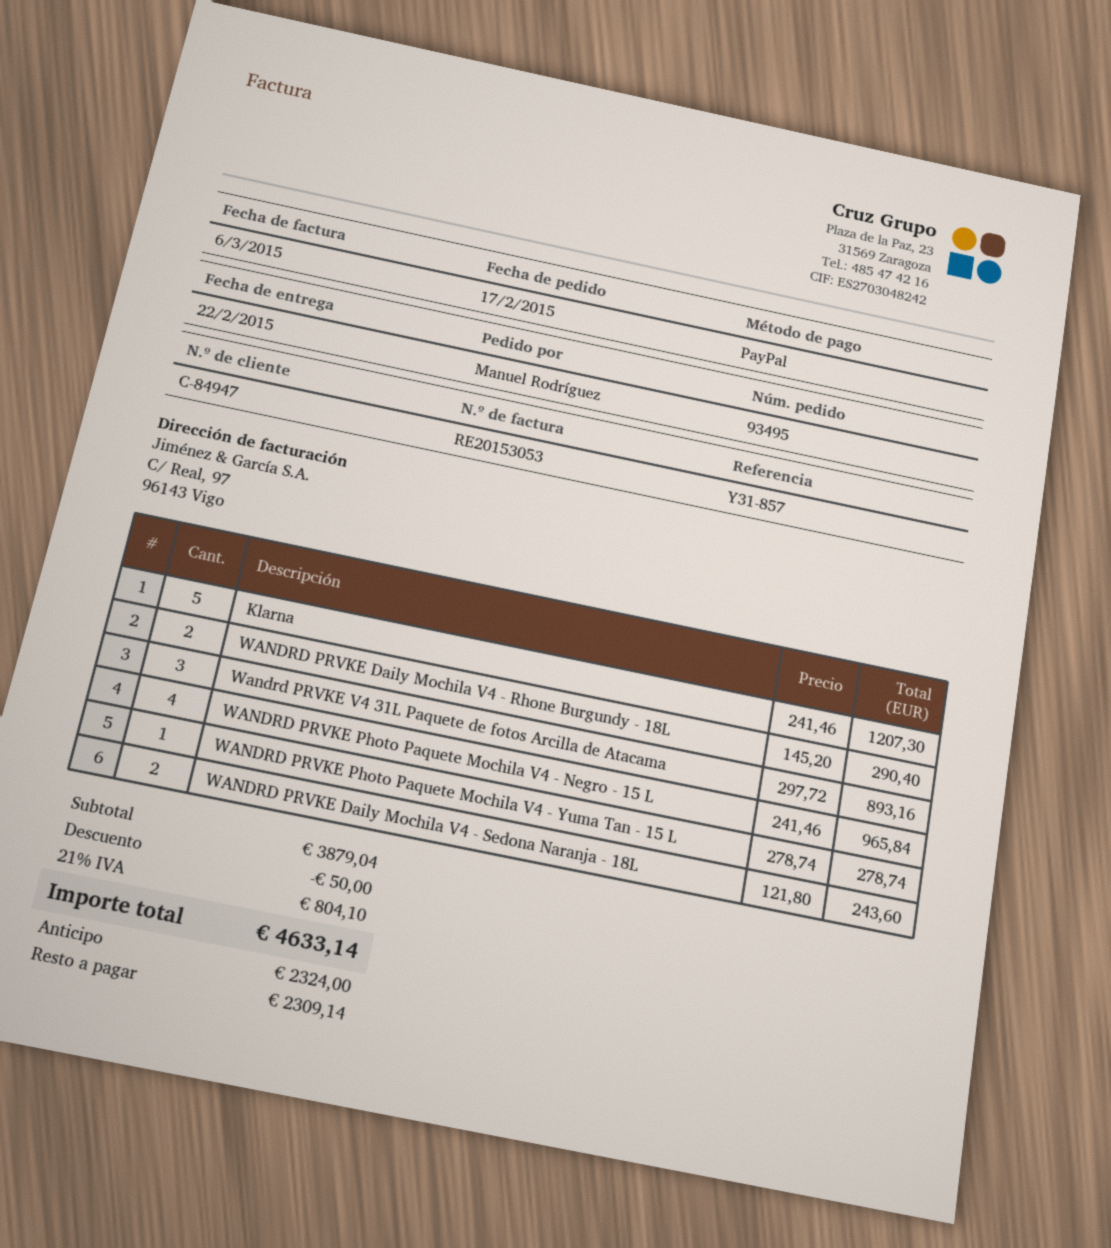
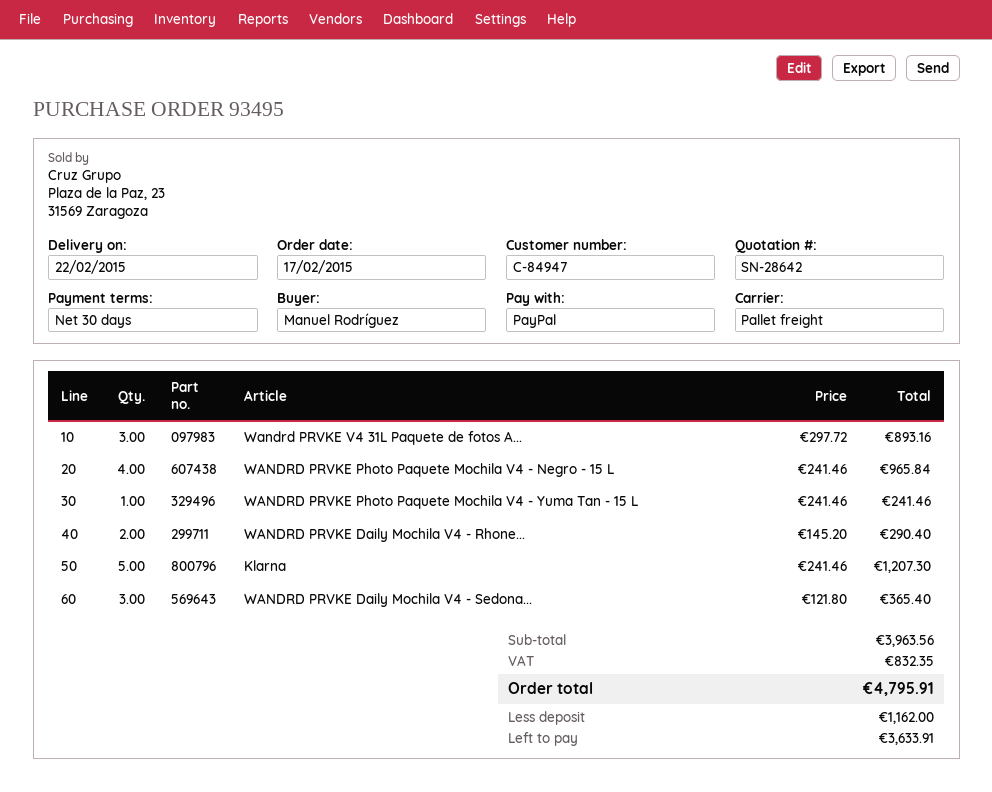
WANDRD PRVKE Photo Paquete Mochila V4 - Yuma Tan - 15 L: 1 x 278.74 = 278.74 -> 1 x 241.46 = 241.46
WANDRD PRVKE Daily Mochila V4 - Sedona Naranja - 18L: 2 x 121.80 = 243.60 -> 3 x 121.80 = 365.40
subtotal: 3879.04 -> 3963.56
discount: 50.00 -> none
tax: 804.10 -> 832.35
total: 4633.14 -> 4795.91
deposit: 2324.00 -> 1162.00
balance: 2309.14 -> 3633.91

